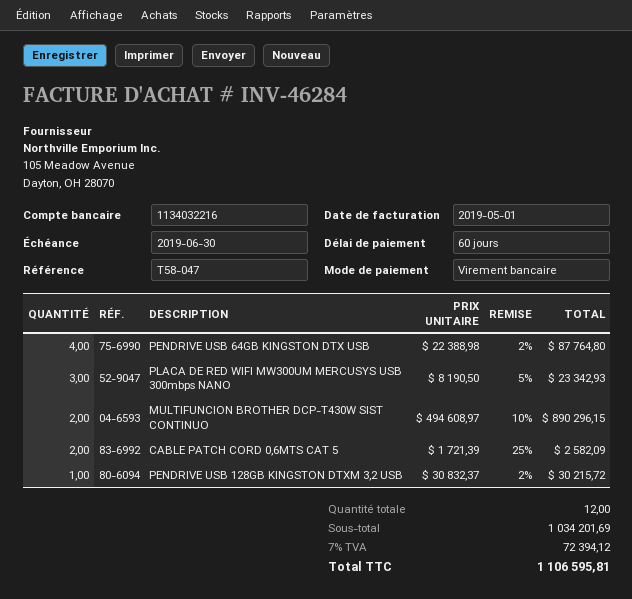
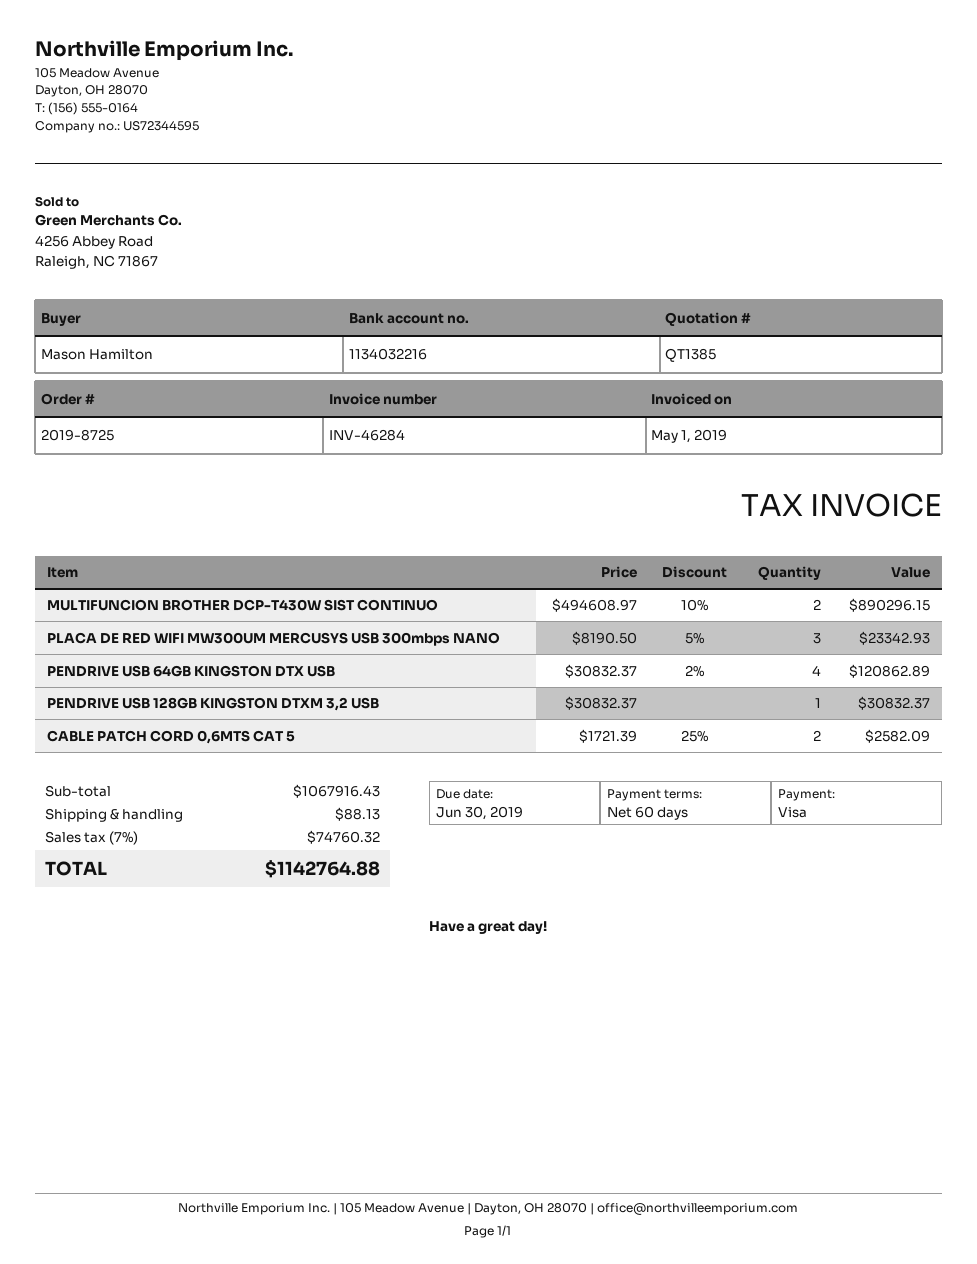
payment method: bank transfer -> Visa
PENDRIVE USB 64GB KINGSTON DTX USB: 4 x 22388.98 - 2% = 87764.80 -> 4 x 30832.37 - 2% = 120862.89
PENDRIVE USB 128GB KINGSTON DTXM 3,2 USB: 1 x 30832.37 - 2% = 30215.72 -> 1 x 30832.37 = 30832.37
subtotal: 1034201.69 -> 1067916.43
shipping: none -> 88.13
tax: 7% = 72394.12 -> 7% = 74760.32
total: 1106595.81 -> 1142764.88

